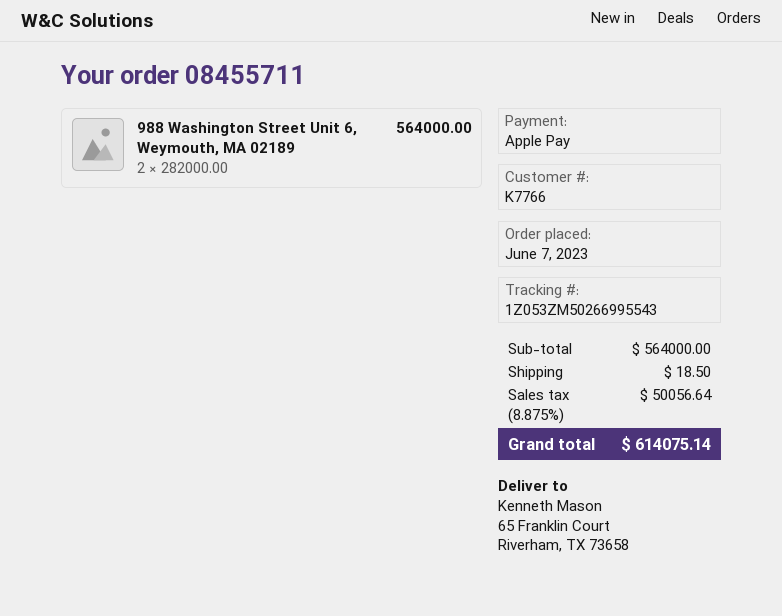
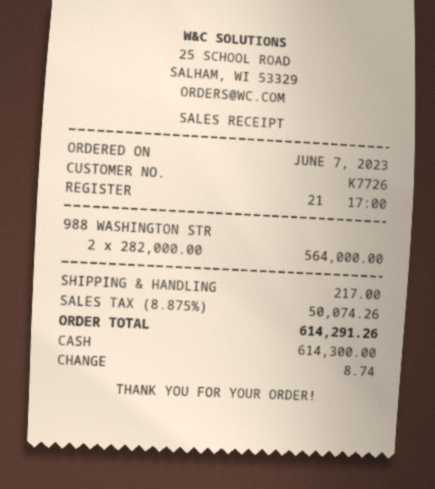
customer number: K7766 -> K7726
payment method: Apple Pay -> cash
shipping: 18.50 -> 217.00
tax: 8.875% = 50056.64 -> 8.875% = 50074.26
total: 614075.14 -> 614291.26

